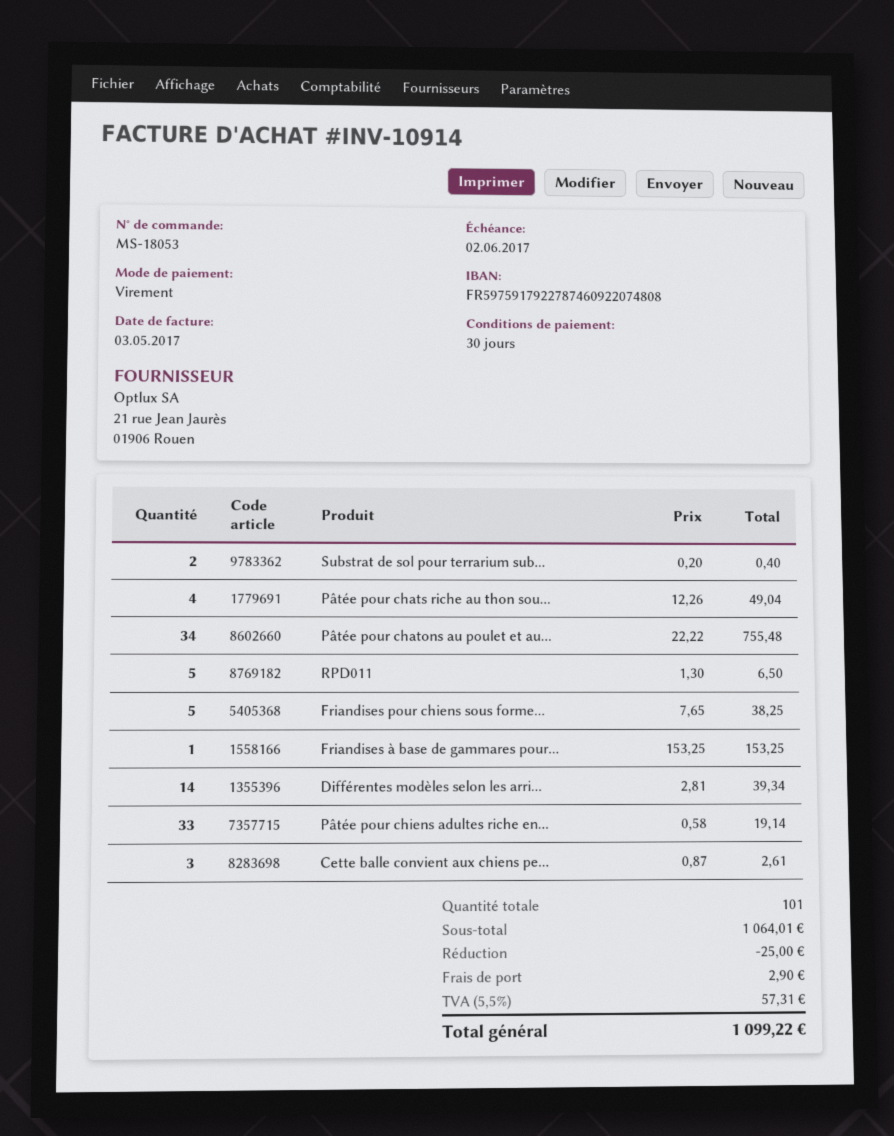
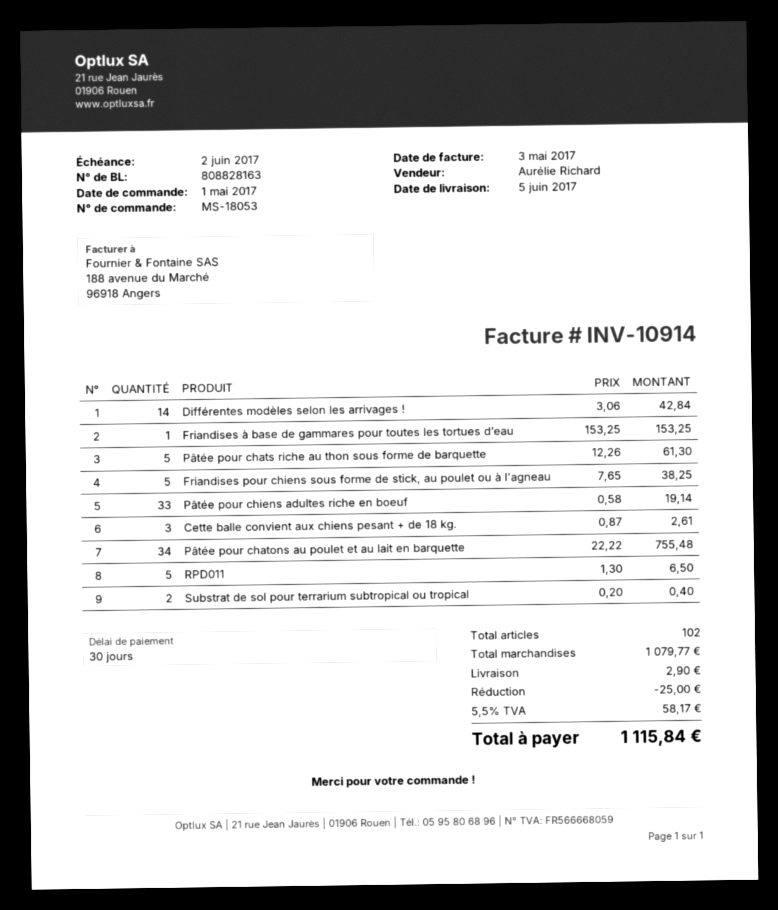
Pâtée pour chats riche au thon sou...: 4 x 12.26 = 49.04 -> 5 x 12.26 = 61.30
Différentes modèles selon les arri...: 14 x 2.81 = 39.34 -> 14 x 3.06 = 42.84
total quantity: 101 -> 102
subtotal: 1064.01 -> 1079.77
tax: 5.5% = 57.31 -> 5.5% = 58.17
total: 1099.22 -> 1115.84

